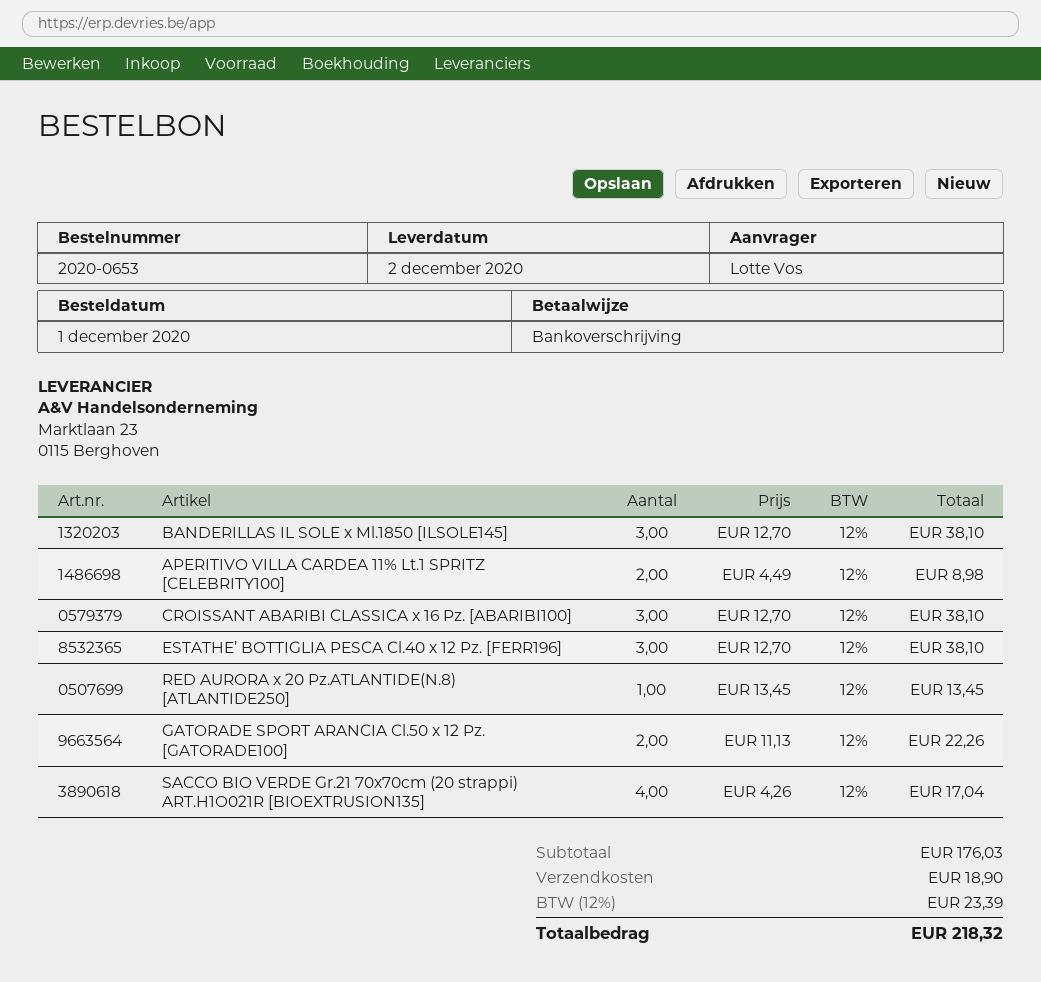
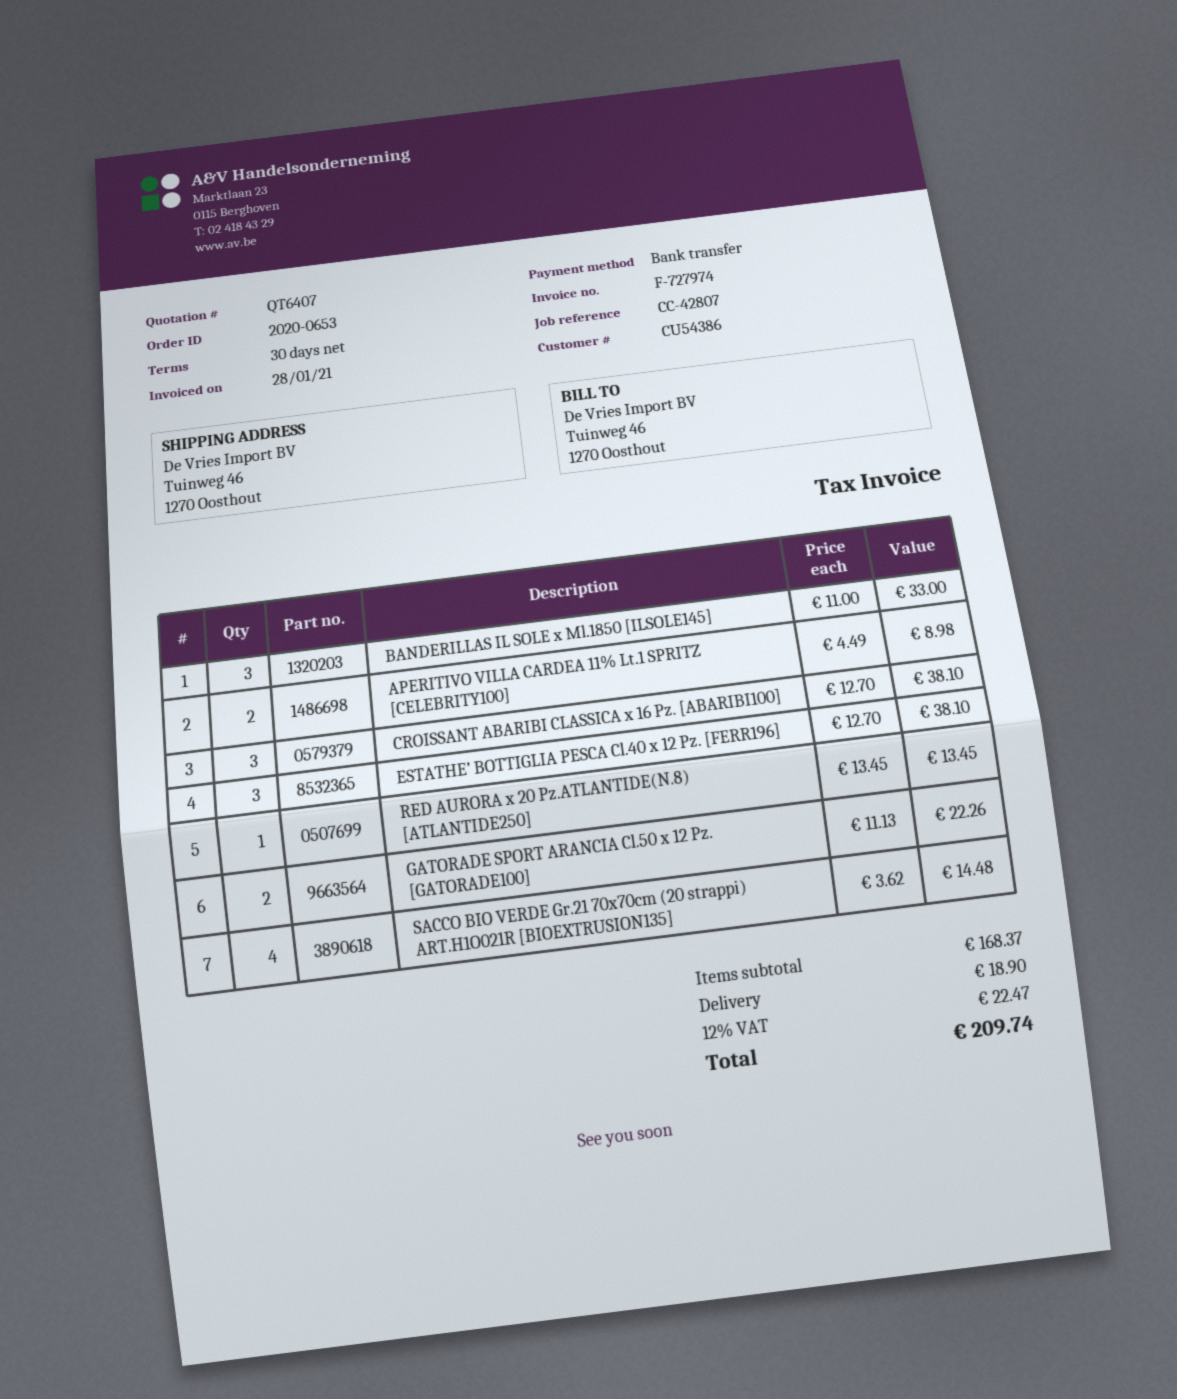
BANDERILLAS IL SOLE x Ml.1850 [ILSOLE145]: 3 x 12.70 = 38.10 -> 3 x 11.00 = 33.00
SACCO BIO VERDE Gr.21 70x70cm (20 strappi) ART.H1O021R [BIOEXTRUSION135]: 4 x 4.26 = 17.04 -> 4 x 3.62 = 14.48
subtotal: 176.03 -> 168.37
tax: 12% = 23.39 -> 12% = 22.47
total: 218.32 -> 209.74

